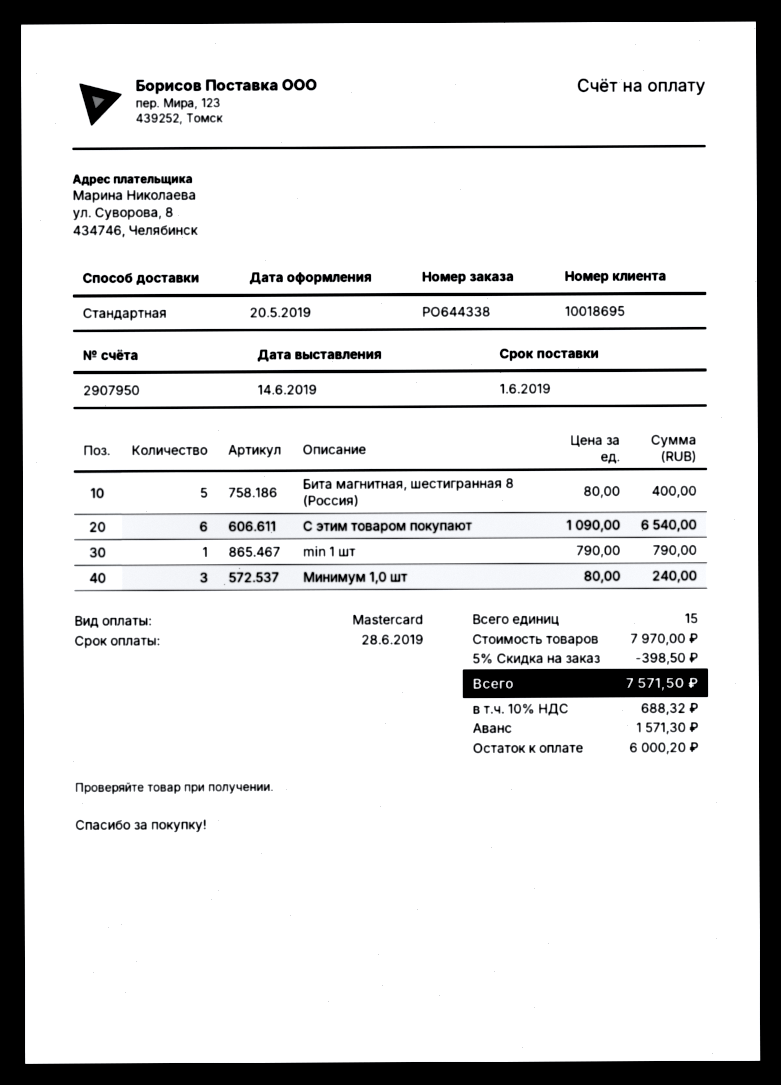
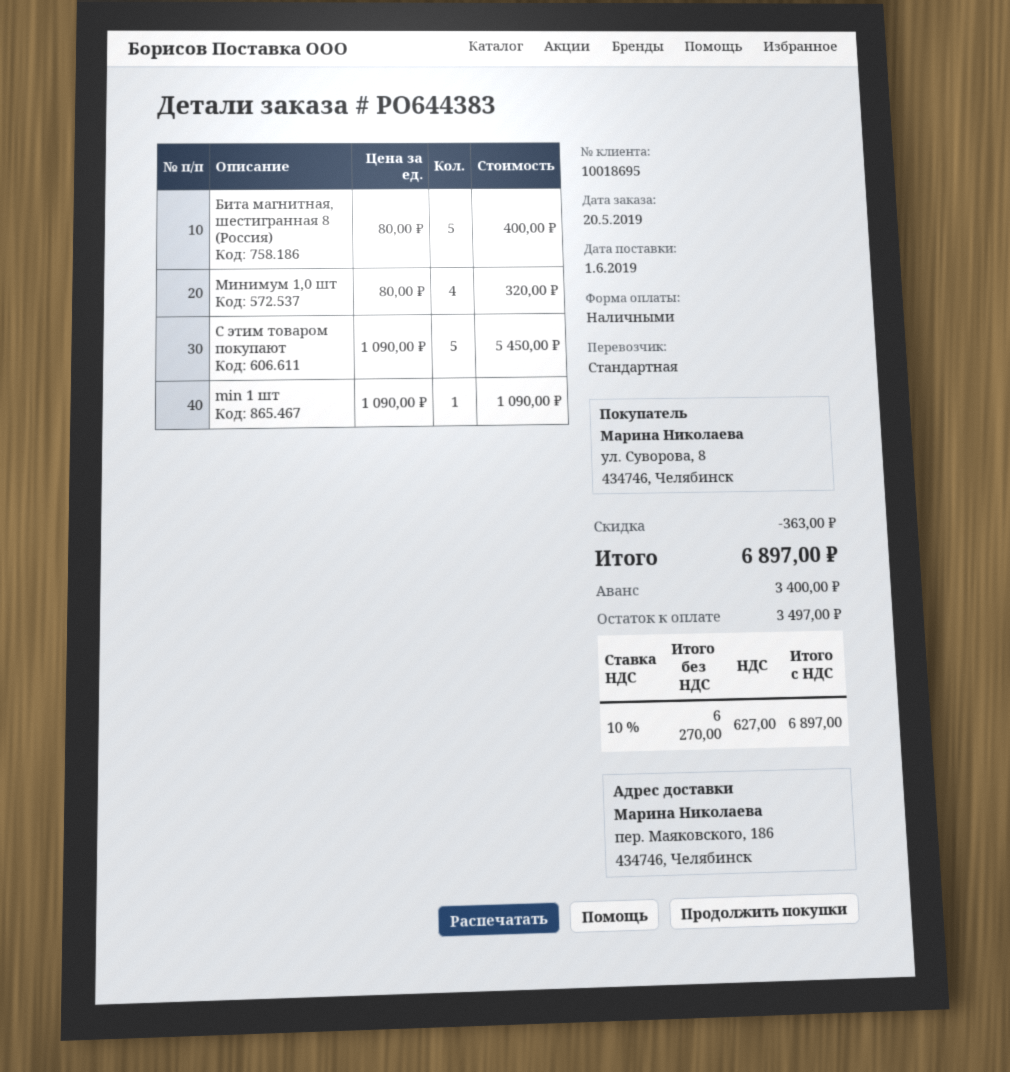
order number: PO644338 -> PO644383
payment method: Mastercard -> cash
С этим товаром покупают: 6 x 1090.00 = 6540.00 -> 5 x 1090.00 = 5450.00
min 1 шт: 1 x 790.00 = 790.00 -> 1 x 1090.00 = 1090.00
Минимум 1,0 шт: 3 x 80.00 = 240.00 -> 4 x 80.00 = 320.00
discount: 398.50 -> 363.00
tax: 10% = 688.32 -> 10% = 627.00
total: 7571.50 -> 6897.00
deposit: 1571.30 -> 3400.00
balance: 6000.20 -> 3497.00

